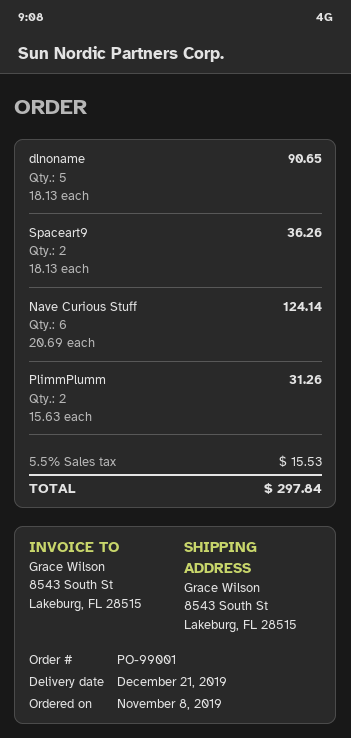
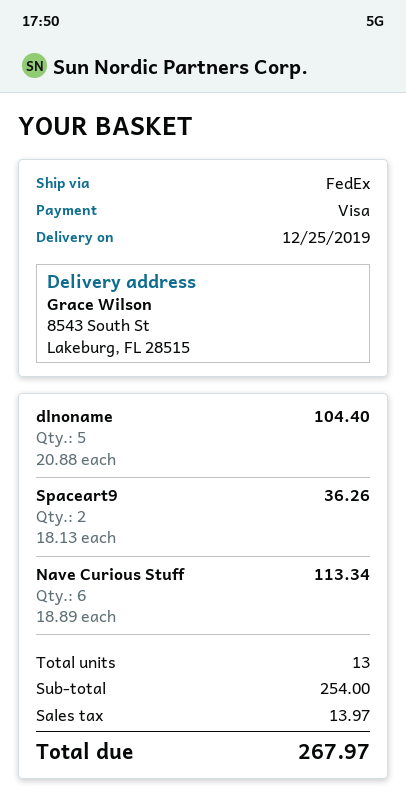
delivery date: 2019-12-21 -> 2019-12-25
dlnoname: 5 x 18.13 = 90.65 -> 5 x 20.88 = 104.40
Nave Curious Stuff: 6 x 20.69 = 124.14 -> 6 x 18.89 = 113.34
PlimmPlumm: 2 x 15.63 = 31.26 -> none
tax: 15.53 -> 13.97
total: 297.84 -> 267.97

